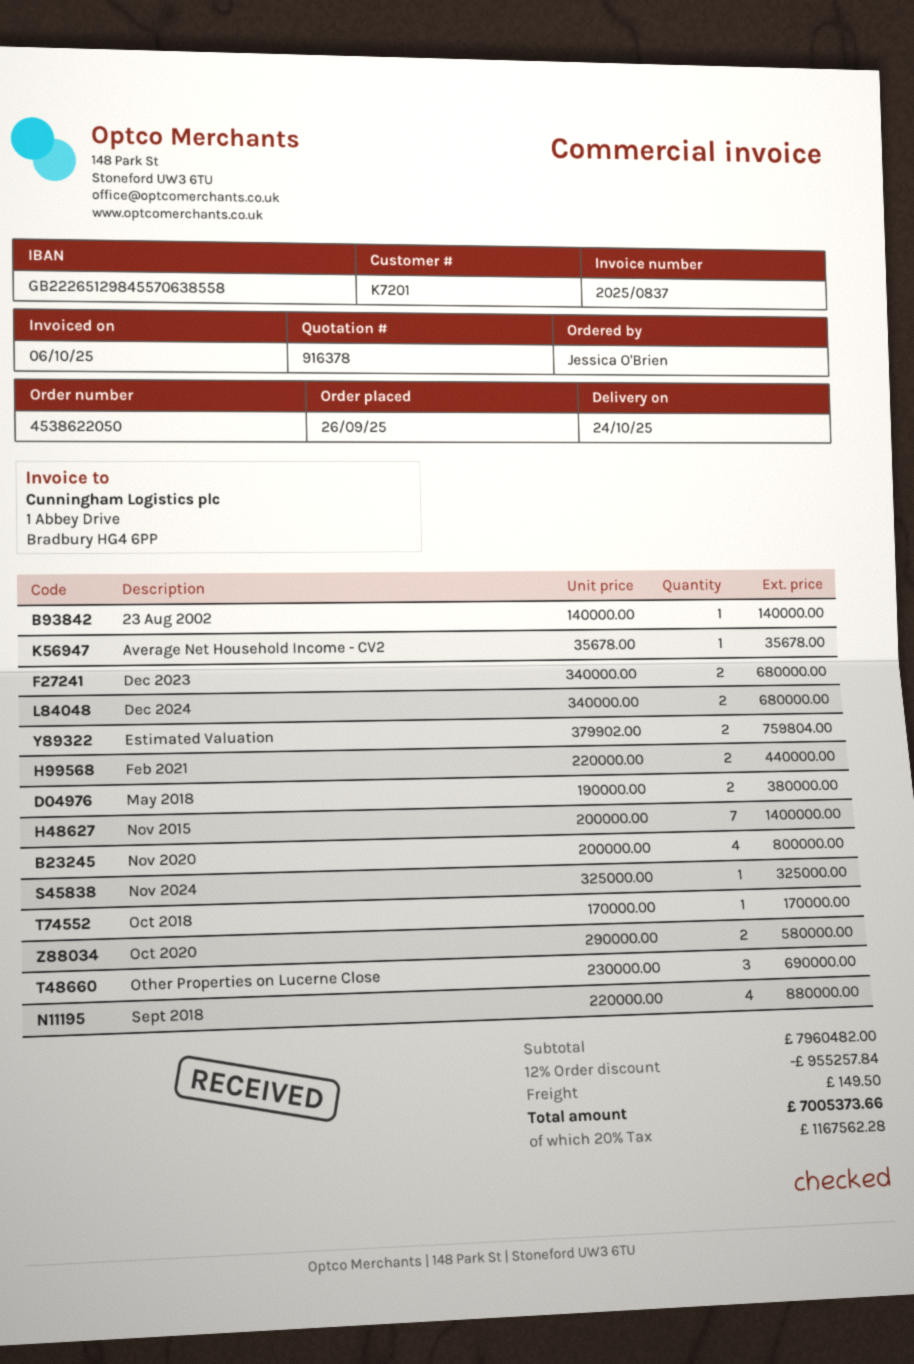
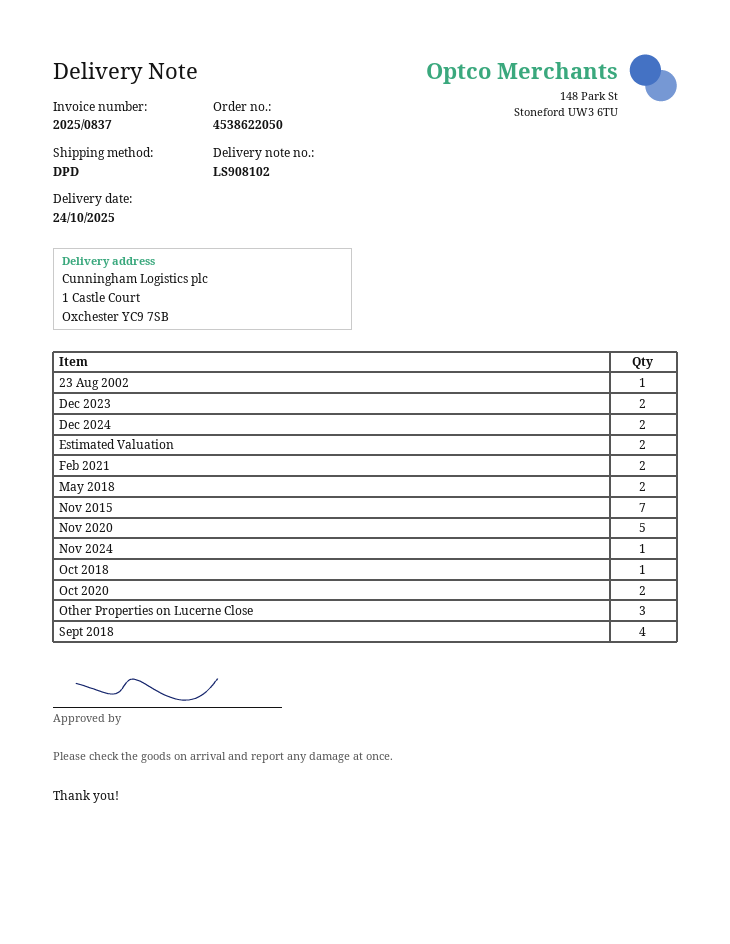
Average Net Household Income - CV2: 1 -> none
Nov 2020: 4 -> 5

